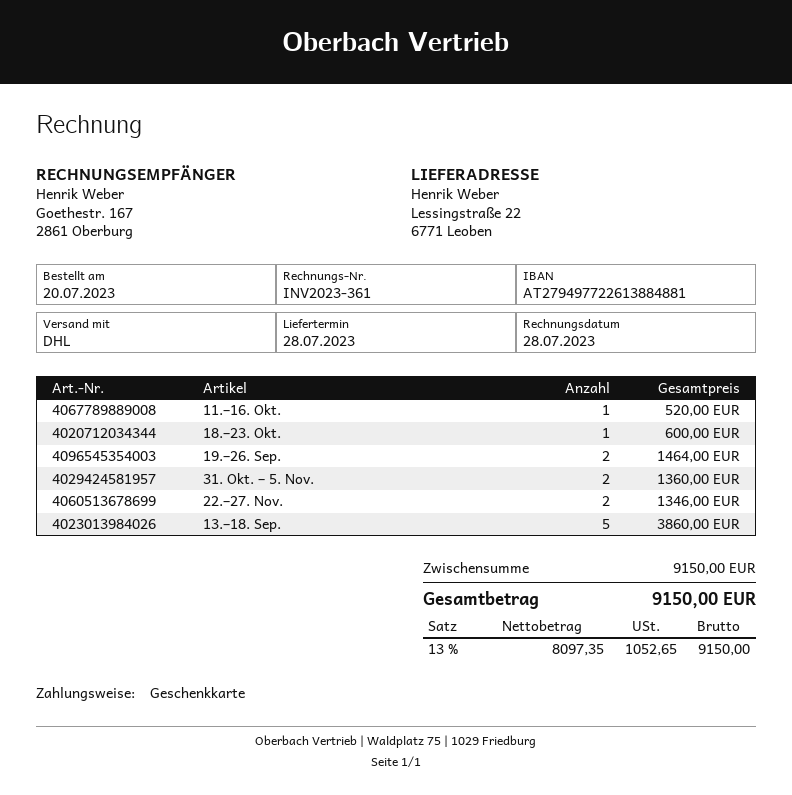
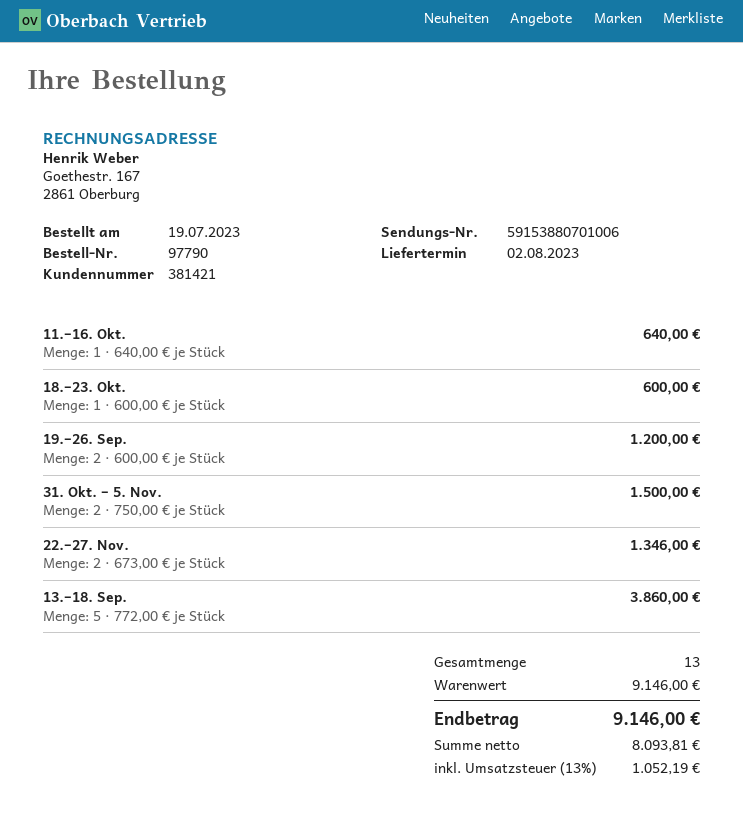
order date: 2023-07-20 -> 2023-07-19
delivery date: 2023-07-28 -> 2023-08-02
11.–16. Okt.: 1 for 520.00 -> 1 for 640.00
19.–26. Sep.: 2 for 1464.00 -> 2 for 1200.00
31. Okt. – 5. Nov.: 2 for 1360.00 -> 2 for 1500.00
subtotal: 9150.00 -> 9146.00
net: 8097.35 -> 8093.81
tax: 13% = 1052.65 -> 13% = 1052.19
total: 9150.00 -> 9146.00

